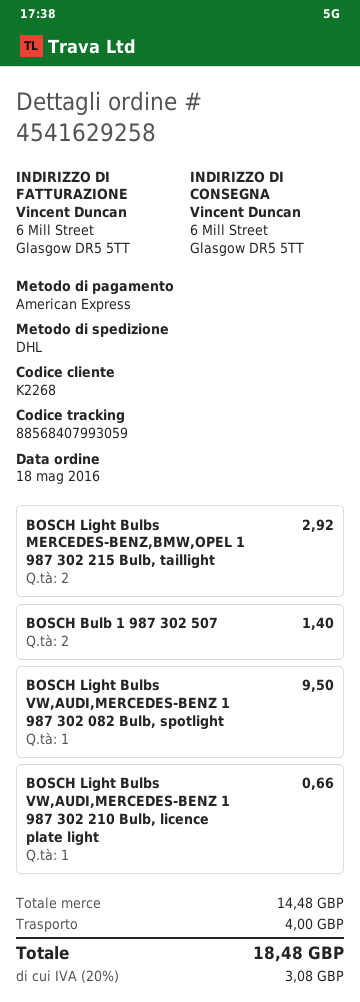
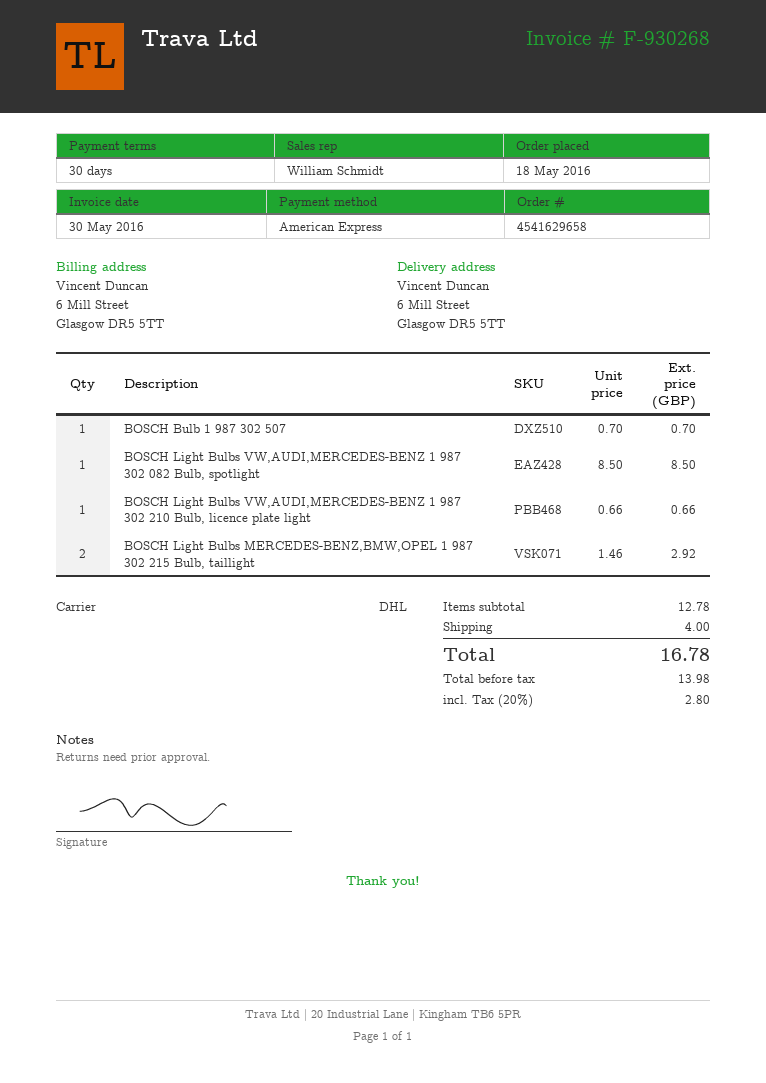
order number: 4541629258 -> 4541629658
BOSCH Bulb 1 987 302 507: 2 for 1.40 -> 1 for 0.70
BOSCH Light Bulbs VW,AUDI,MERCEDES-BENZ 1 987 302 082 Bulb, spotlight: 1 for 9.50 -> 1 for 8.50
subtotal: 14.48 -> 12.78
tax: 20% = 3.08 -> 20% = 2.80
total: 18.48 -> 16.78

